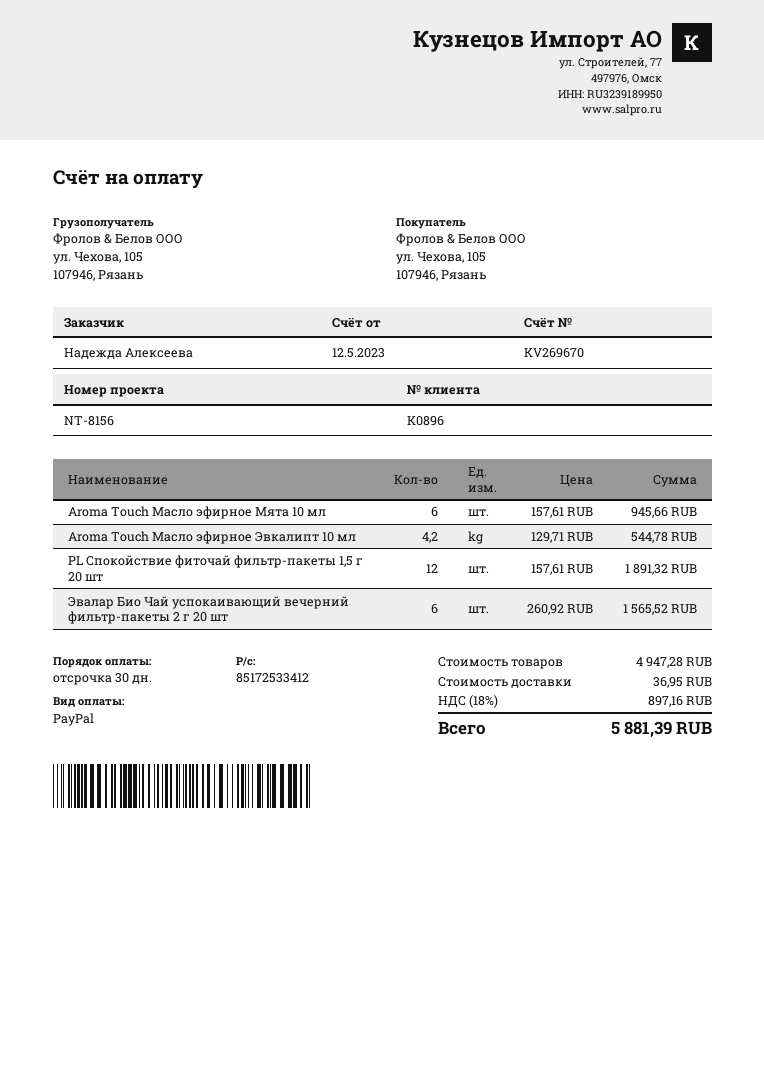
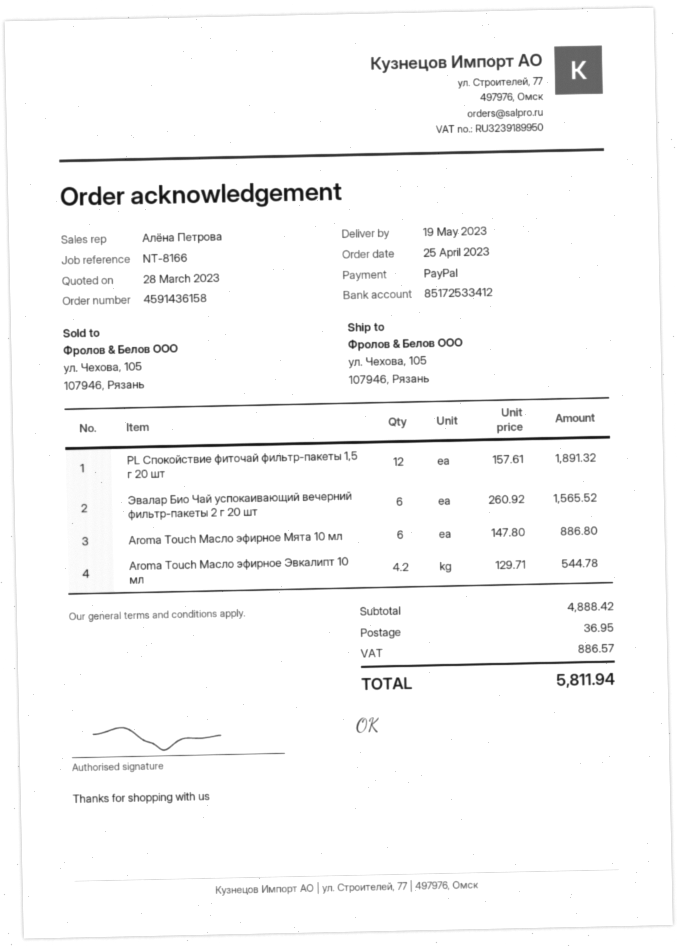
reference: NT-8156 -> NT-8166
Aroma Touch Масло эфирное Мята 10 мл: 6 x 157.61 = 945.66 -> 6 x 147.80 = 886.80
subtotal: 4947.28 -> 4888.42
tax: 897.16 -> 886.57
total: 5881.39 -> 5811.94

